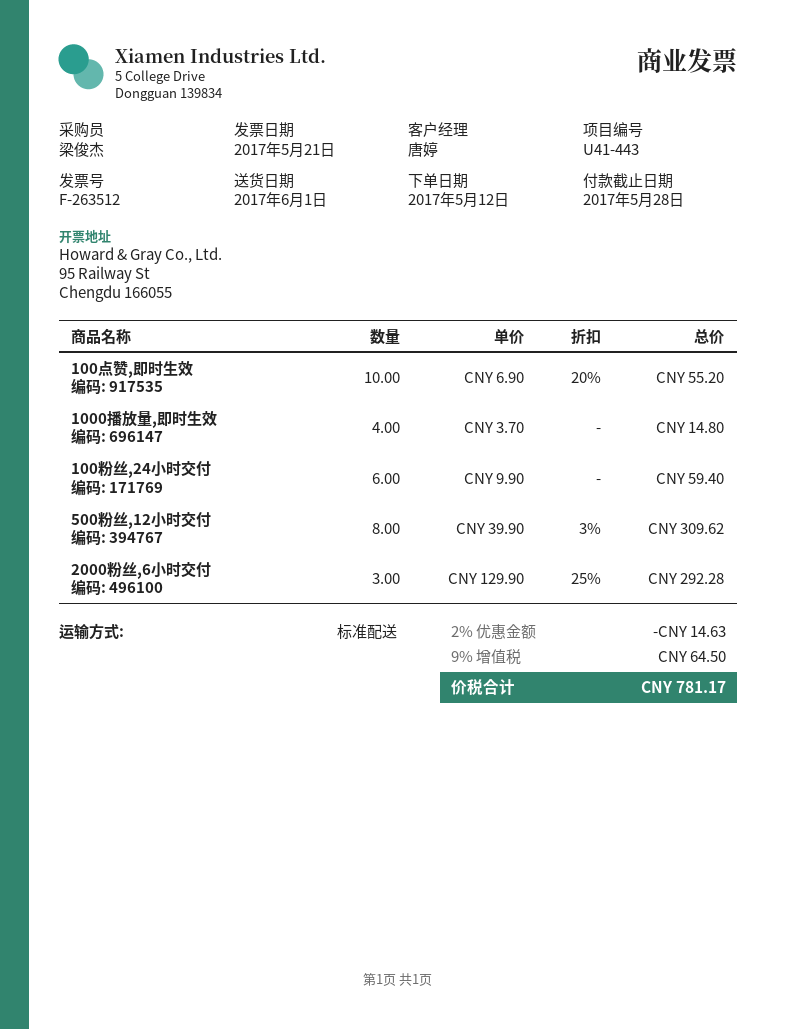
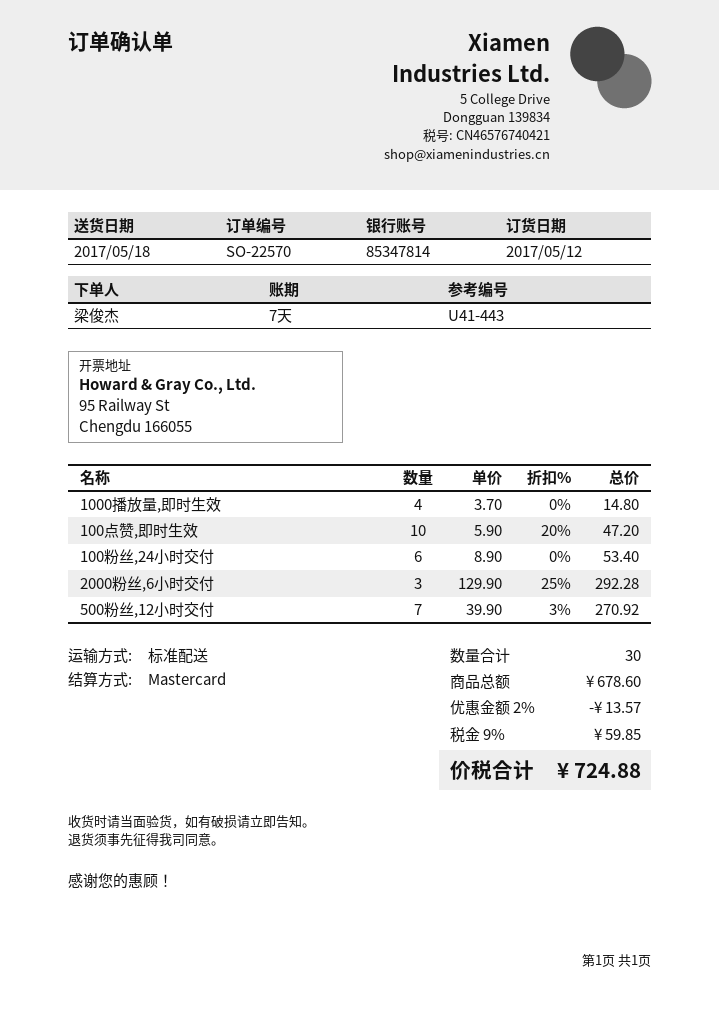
delivery date: 2017-06-01 -> 2017-05-18
100点赞,即时生效: 10 x 6.90 - 20% = 55.20 -> 10 x 5.90 - 20% = 47.20
100粉丝,24小时交付: 6 x 9.90 = 59.40 -> 6 x 8.90 = 53.40
500粉丝,12小时交付: 8 x 39.90 - 3% = 309.62 -> 7 x 39.90 - 3% = 270.92
discount: 2% = 14.63 -> 2% = 13.57
tax: 9% = 64.50 -> 9% = 59.85
total: 781.17 -> 724.88

